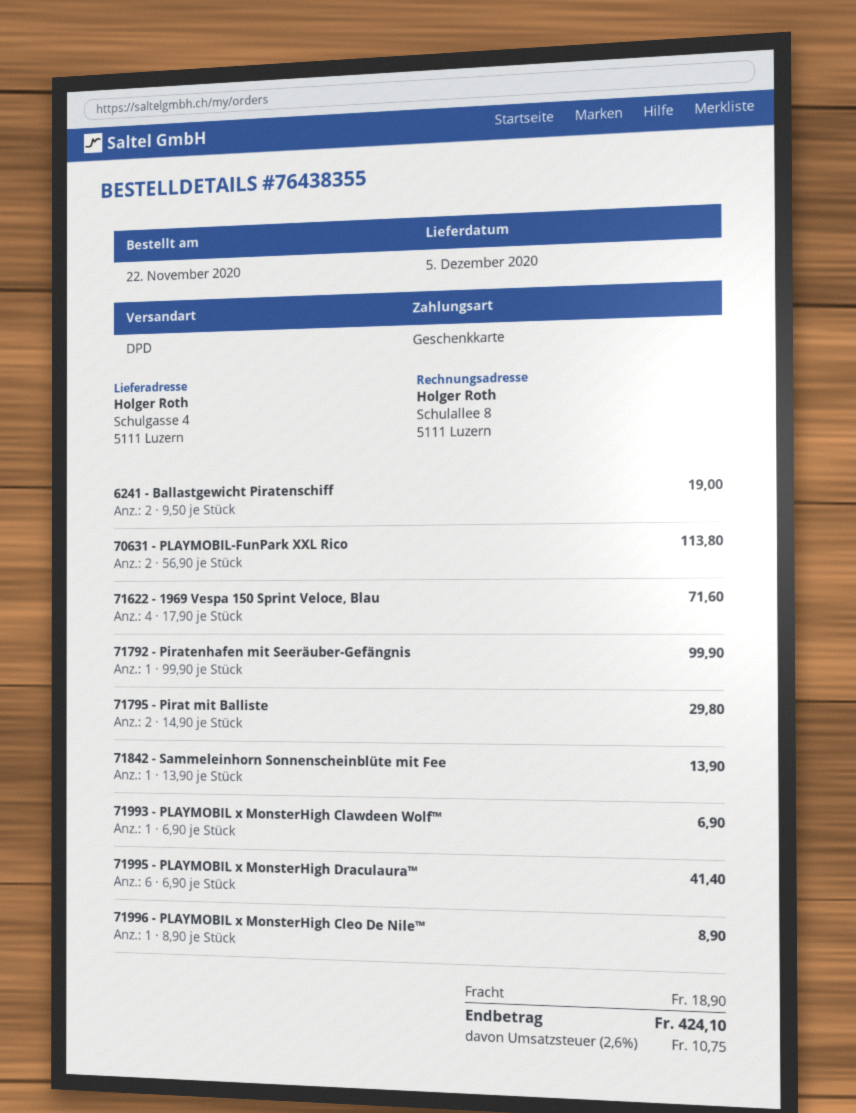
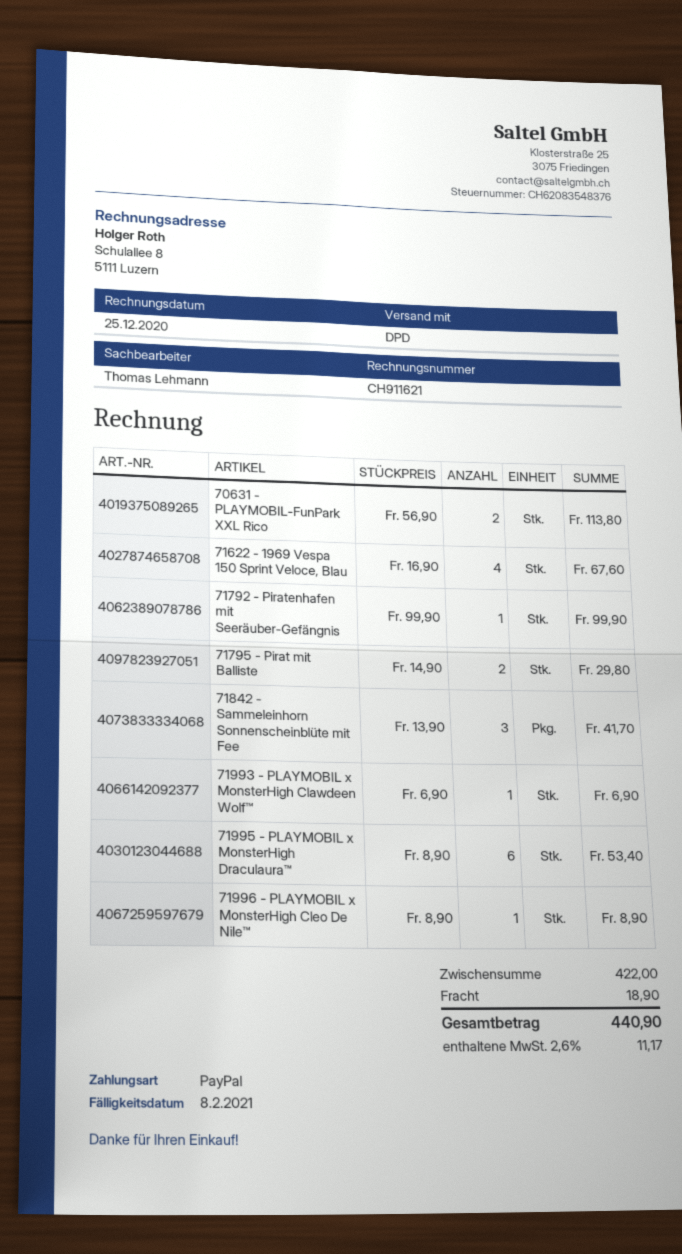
payment method: gift card -> PayPal
6241 - Ballastgewicht Piratenschiff: 2 x 9.50 = 19.00 -> none
71622 - 1969 Vespa 150 Sprint Veloce, Blau: 4 x 17.90 = 71.60 -> 4 x 16.90 = 67.60
71842 - Sammeleinhorn Sonnenscheinblüte mit Fee: 1 x 13.90 = 13.90 -> 3 x 13.90 = 41.70
71995 - PLAYMOBIL x MonsterHigh Draculaura™: 6 x 6.90 = 41.40 -> 6 x 8.90 = 53.40
tax: 2.6% = 10.75 -> 2.6% = 11.17
total: 424.10 -> 440.90

